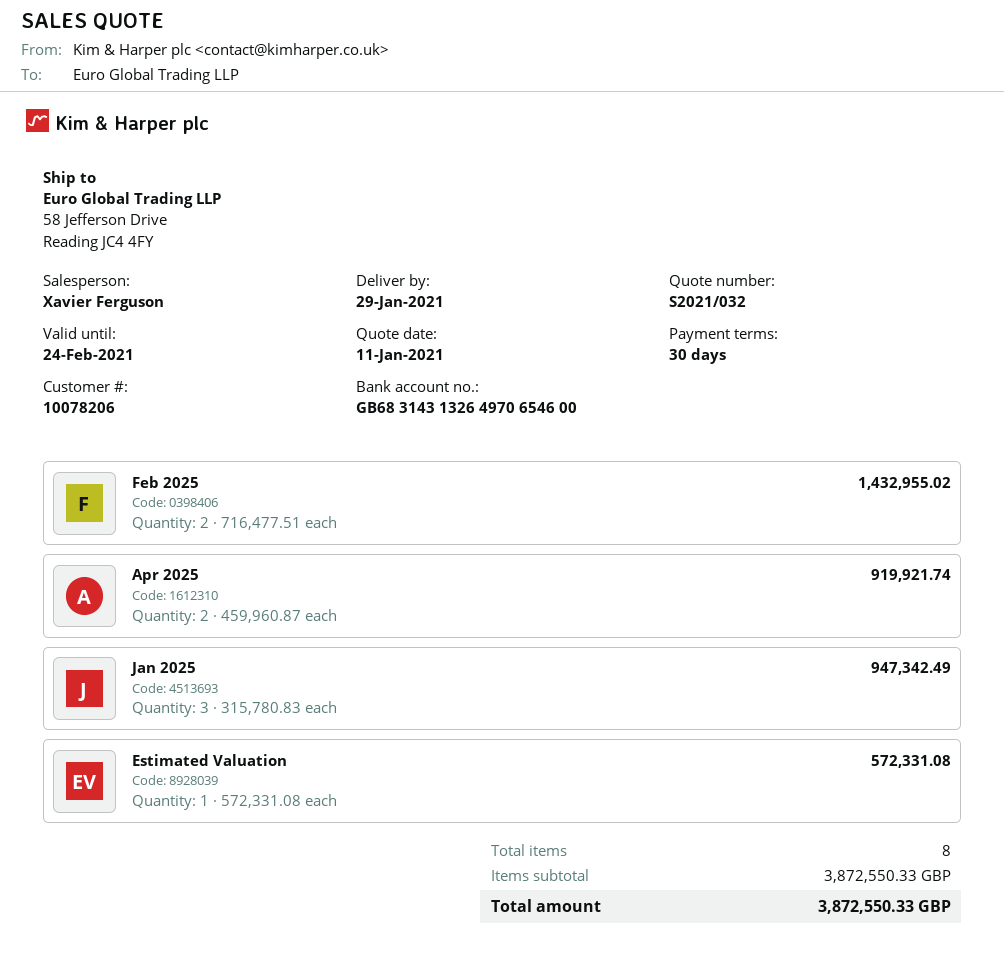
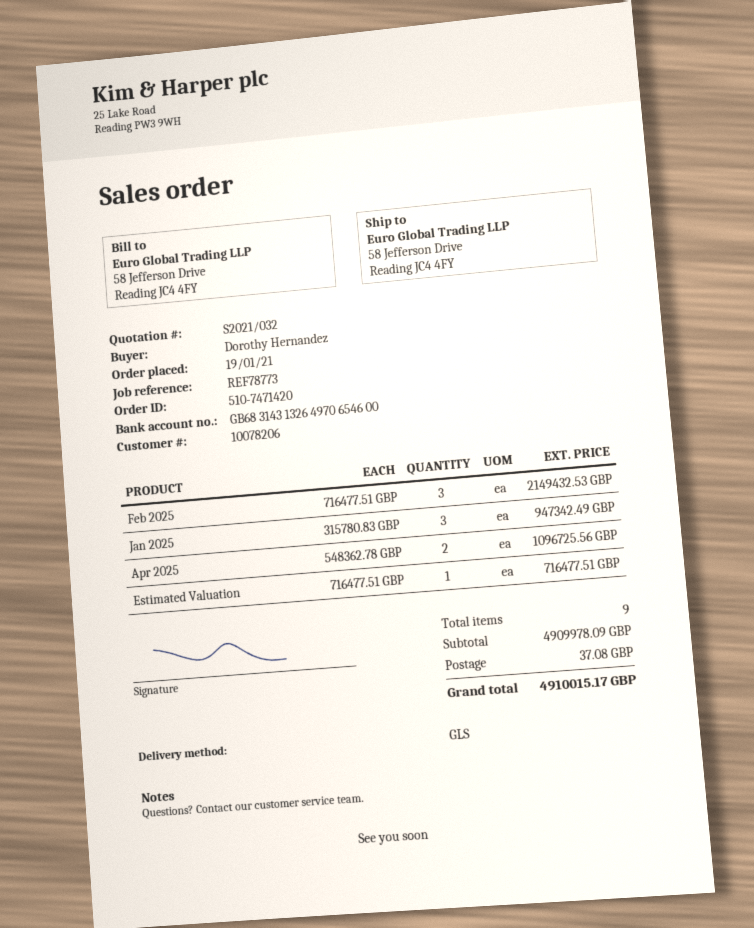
Feb 2025: 2 x 716477.51 = 1432955.02 -> 3 x 716477.51 = 2149432.53
Apr 2025: 2 x 459960.87 = 919921.74 -> 2 x 548362.78 = 1096725.56
Estimated Valuation: 1 x 572331.08 = 572331.08 -> 1 x 716477.51 = 716477.51
total quantity: 8 -> 9
subtotal: 3872550.33 -> 4909978.09
shipping: none -> 37.08
total: 3872550.33 -> 4910015.17

